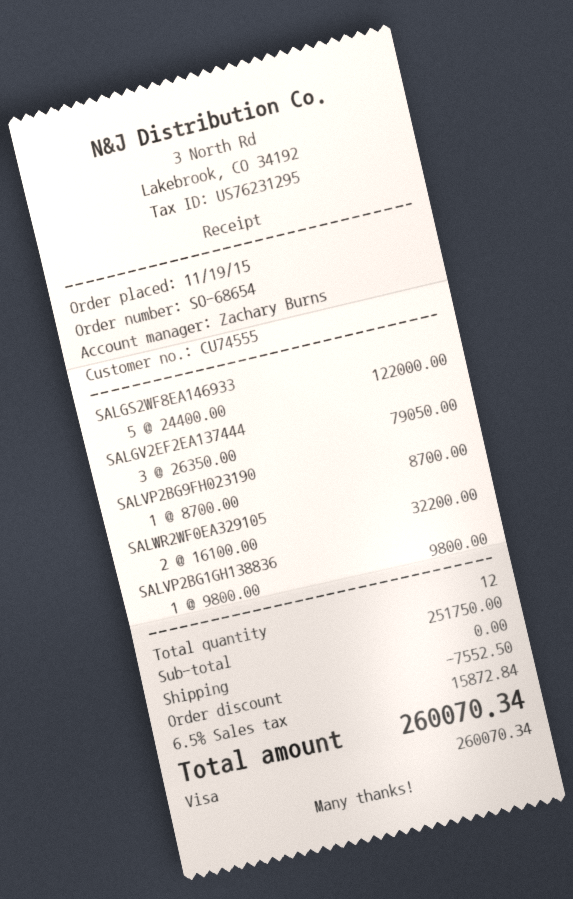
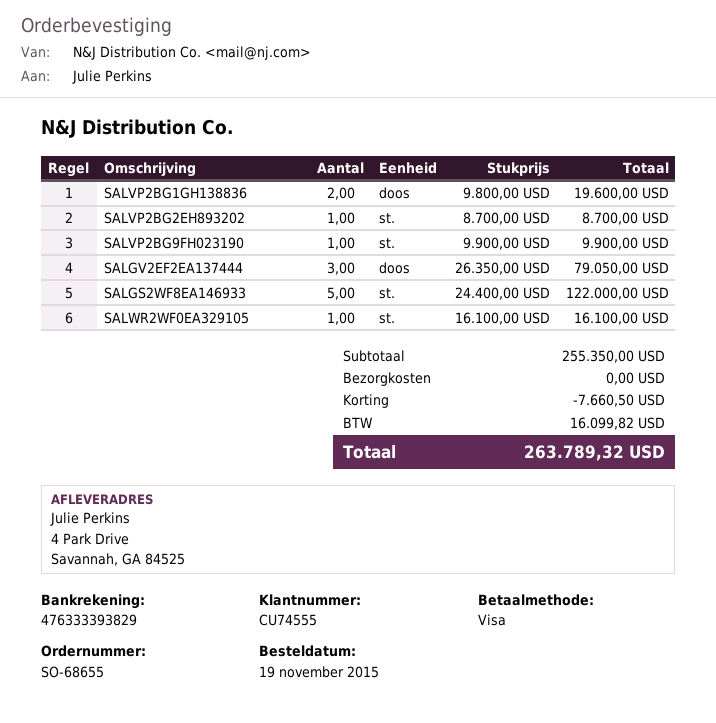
order number: SO-68654 -> SO-68655
SALVP2BG9FH023190: 1 x 8700.00 = 8700.00 -> 1 x 9900.00 = 9900.00
SALWR2WF0EA329105: 2 x 16100.00 = 32200.00 -> 1 x 16100.00 = 16100.00
SALVP2BG1GH138836: 1 x 9800.00 = 9800.00 -> 2 x 9800.00 = 19600.00
SALVP2BG2EH893202: none -> 1 x 8700.00 = 8700.00
subtotal: 251750.00 -> 255350.00
discount: 7552.50 -> 7660.50
tax: 15872.84 -> 16099.82
total: 260070.34 -> 263789.32

